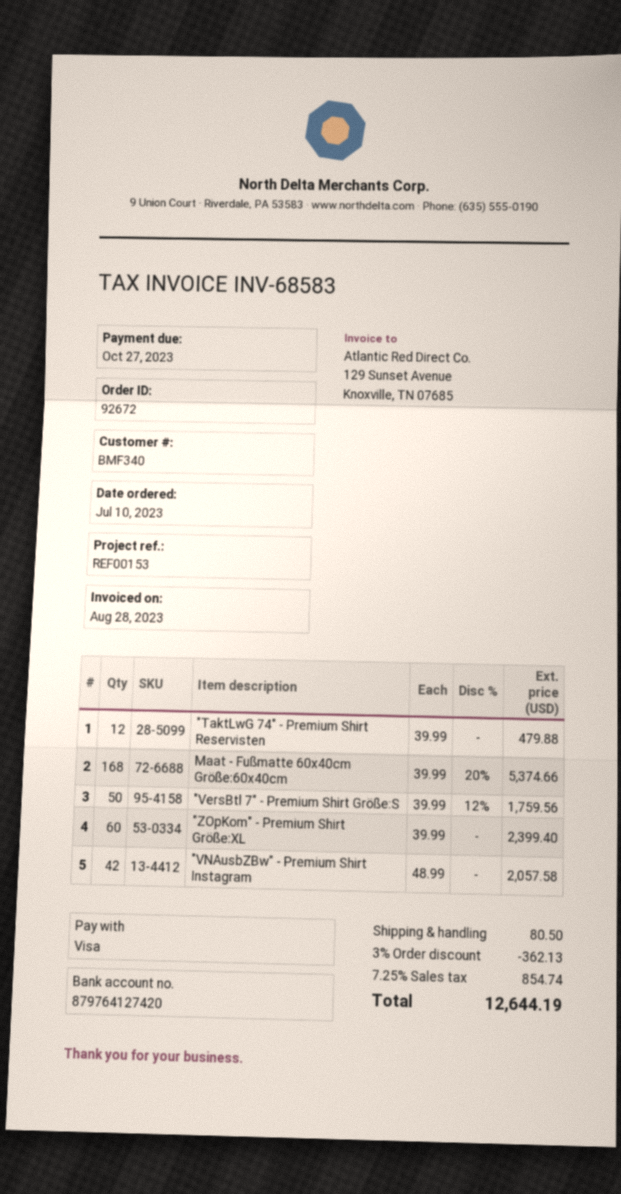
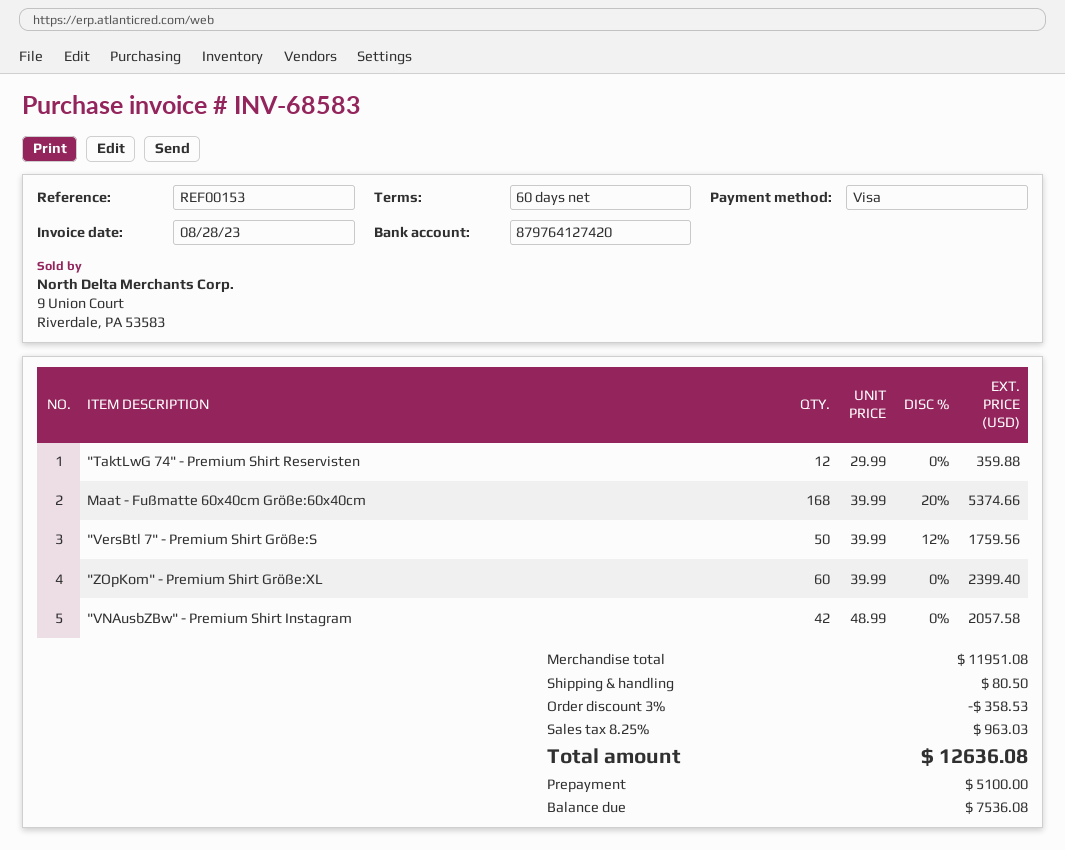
"TaktLwG 74" - Premium Shirt Reservisten: 12 x 39.99 = 479.88 -> 12 x 29.99 = 359.88
discount: 3% = 362.13 -> 3% = 358.53
tax: 7.25% = 854.74 -> 8.25% = 963.03
total: 12644.19 -> 12636.08

